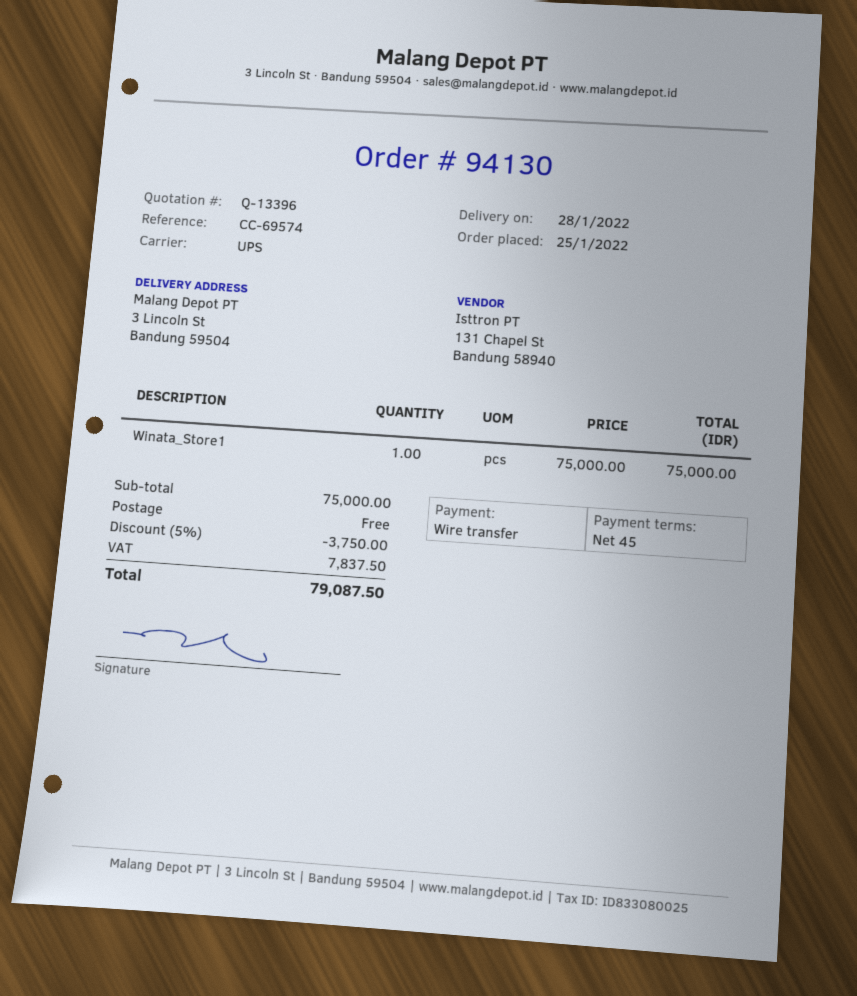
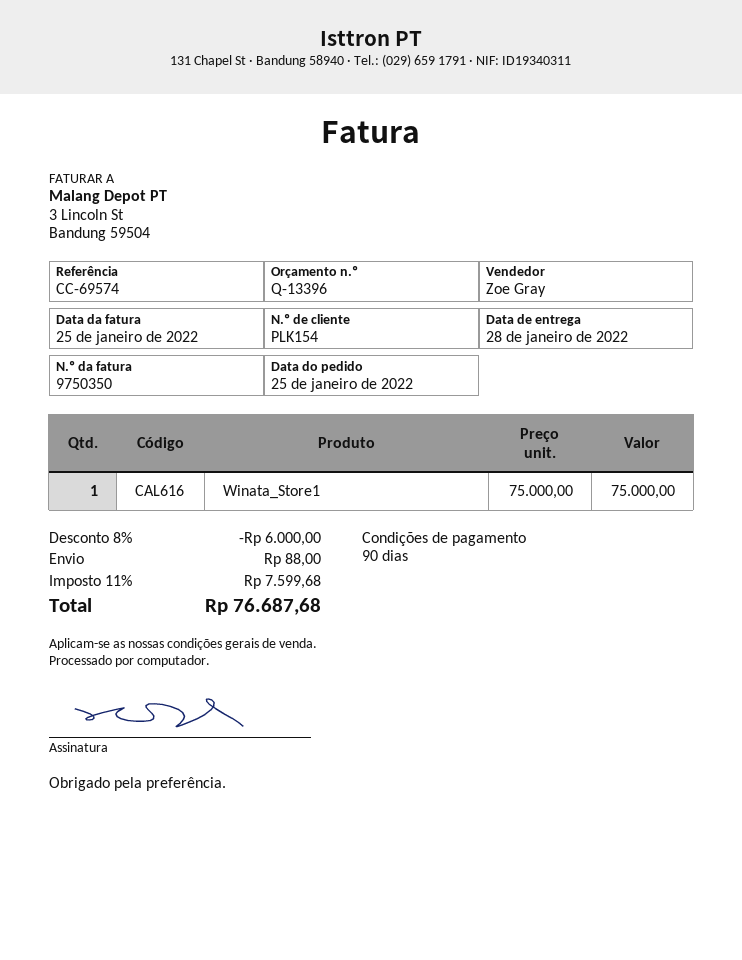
payment terms: 45 days -> 90 days
discount: 5% = 3750.00 -> 8% = 6000.00
shipping: 0.00 -> 88.00
tax: 7837.50 -> 7599.68
total: 79087.50 -> 76687.68

